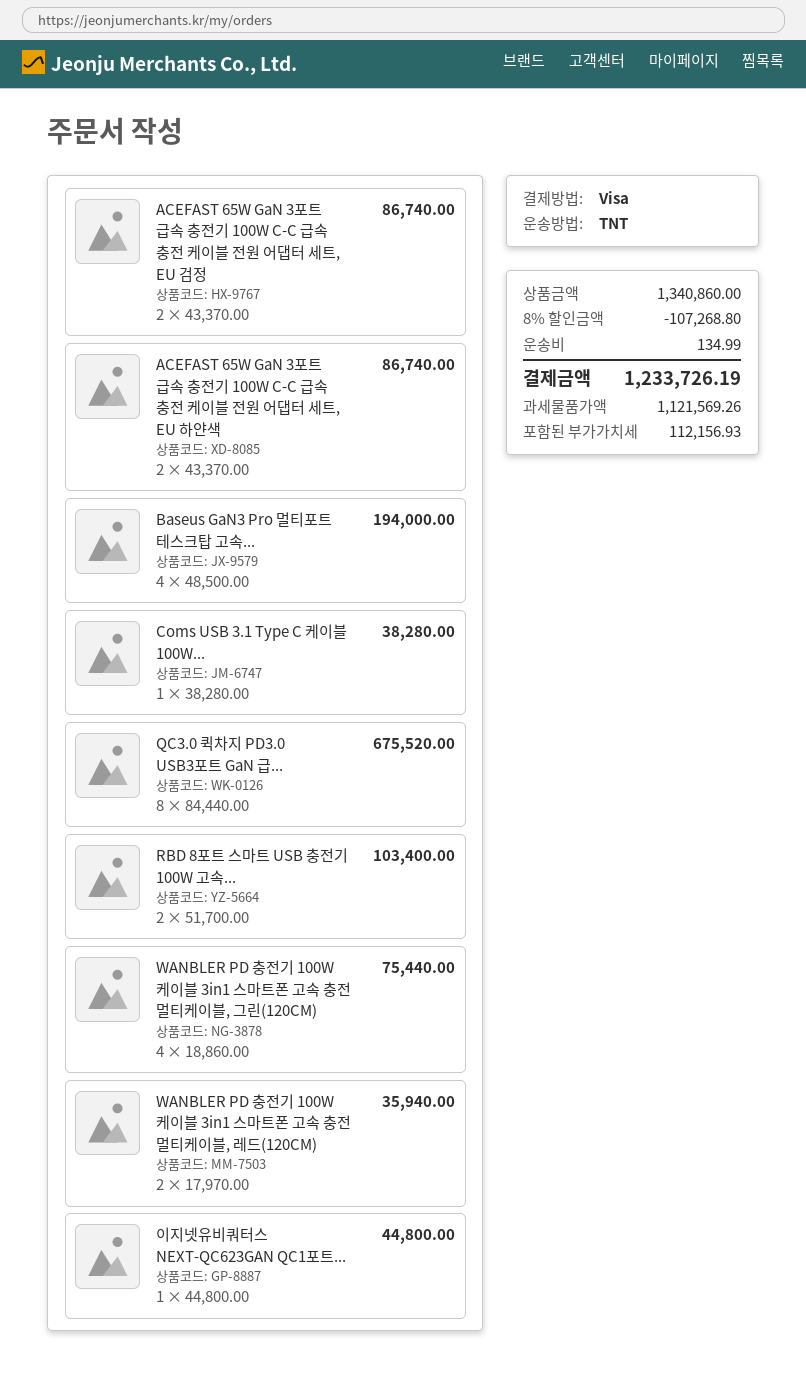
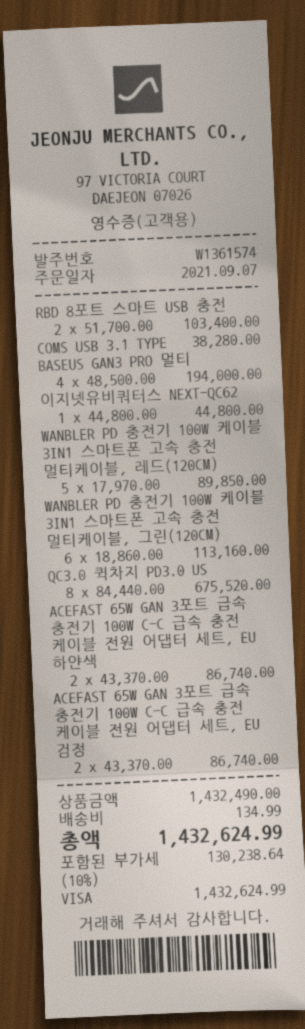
WANBLER PD 충전기 100W 케이블 3in1 스마트폰 고속 충전 멀티케이블, 그린(120CM): 4 x 18860.00 = 75440.00 -> 6 x 18860.00 = 113160.00
WANBLER PD 충전기 100W 케이블 3in1 스마트폰 고속 충전 멀티케이블, 레드(120CM): 2 x 17970.00 = 35940.00 -> 5 x 17970.00 = 89850.00
subtotal: 1340860.00 -> 1432490.00
discount: 8% = 107268.80 -> none
tax: 112156.93 -> 130238.64
total: 1233726.19 -> 1432624.99

